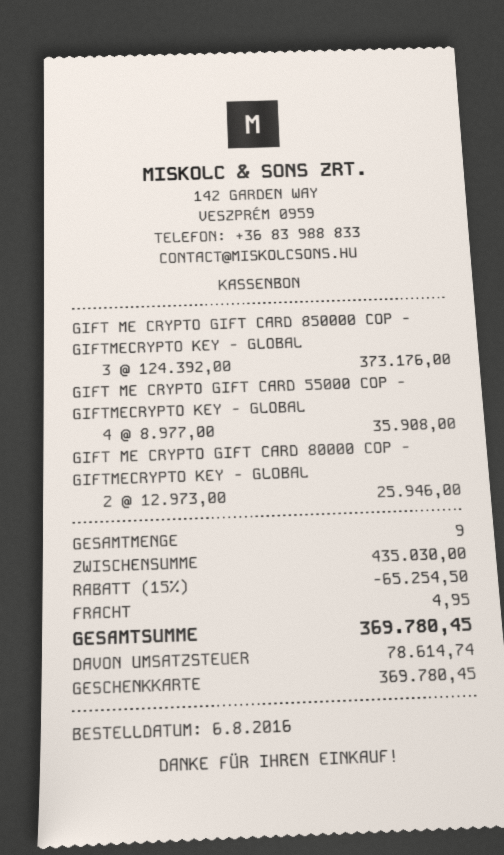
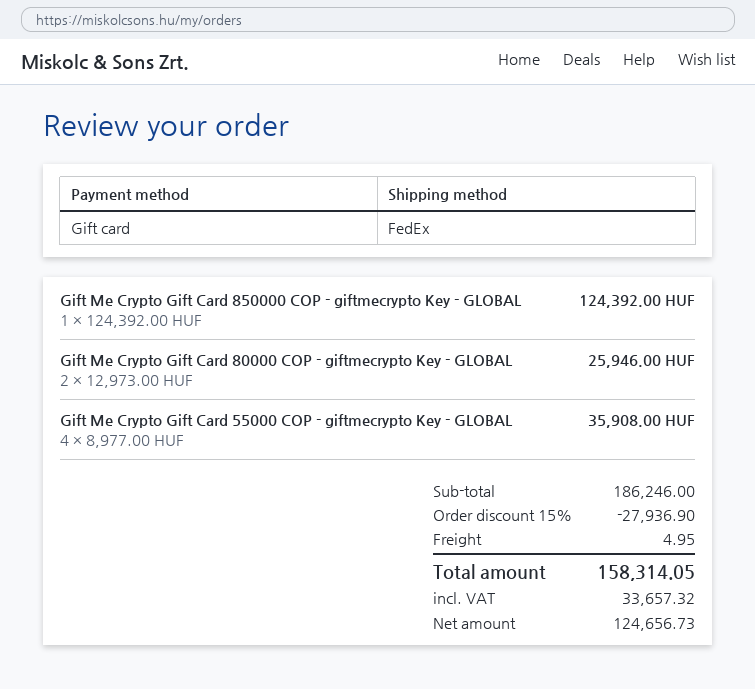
GIFT ME CRYPTO GIFT CARD 850000 COP - GIFTMECRYPTO KEY - GLOBAL: 3 x 124392.00 = 373176.00 -> 1 x 124392.00 = 124392.00
subtotal: 435030.00 -> 186246.00
discount: 15% = 65254.50 -> 15% = 27936.90
tax: 78614.74 -> 33657.32
total: 369780.45 -> 158314.05

